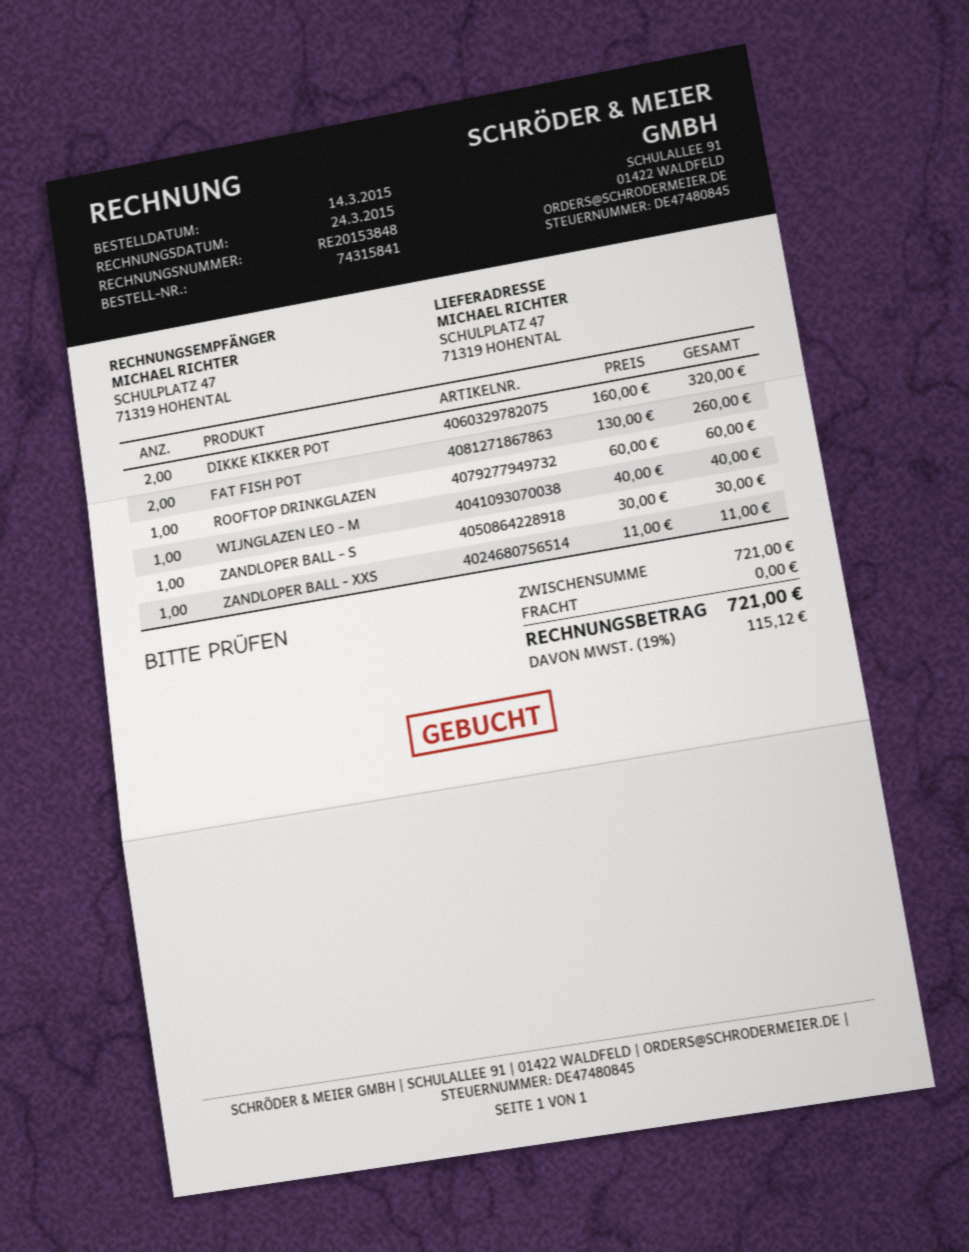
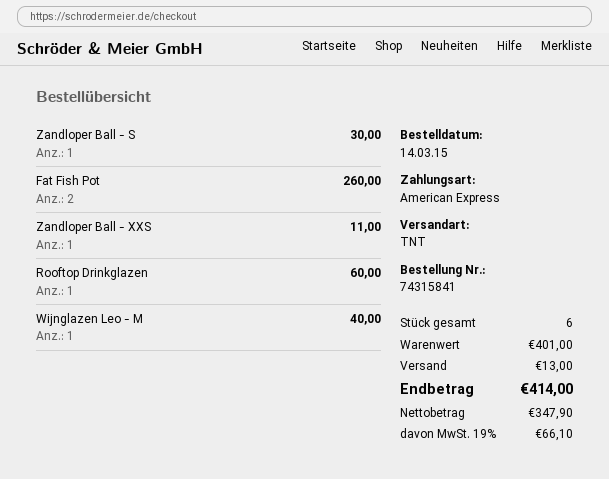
DIKKE KIKKER POT: 2 for 320.00 -> none
subtotal: 721.00 -> 401.00
shipping: 0.00 -> 13.00
tax: 19% = 115.12 -> 19% = 66.10
total: 721.00 -> 414.00

